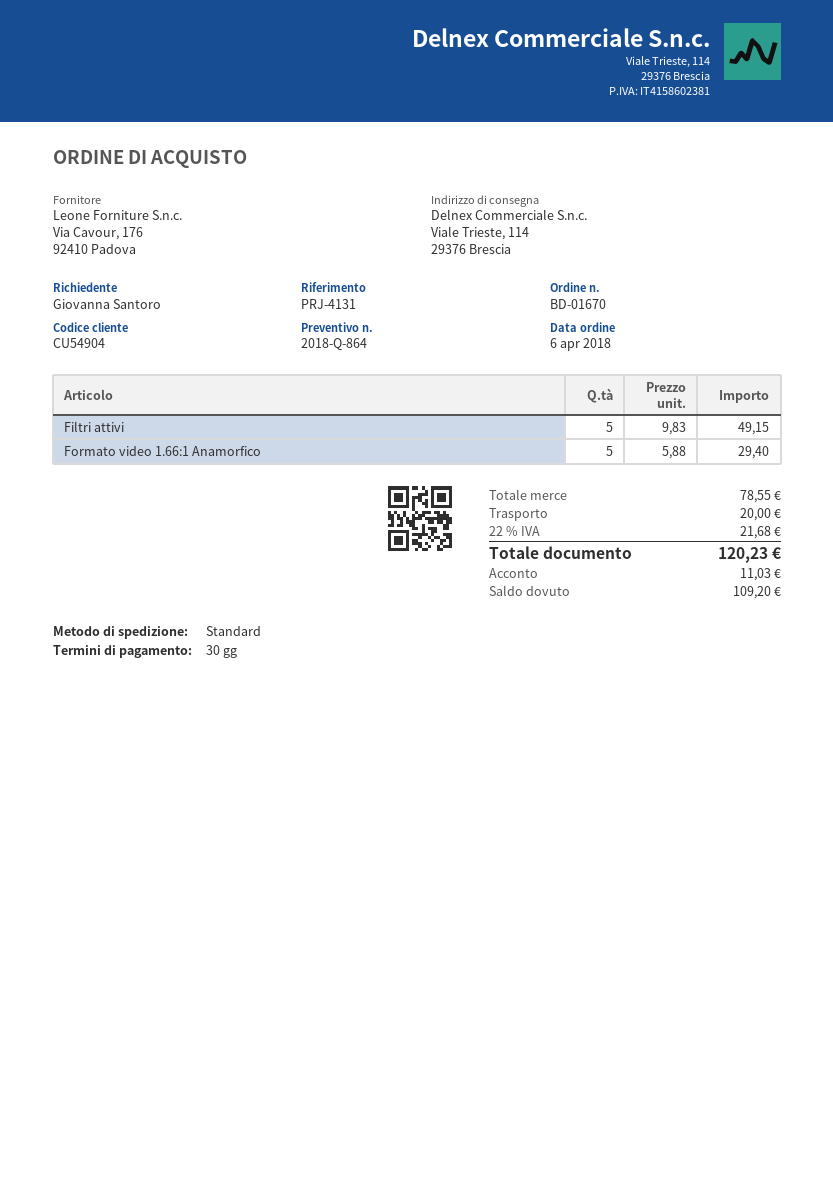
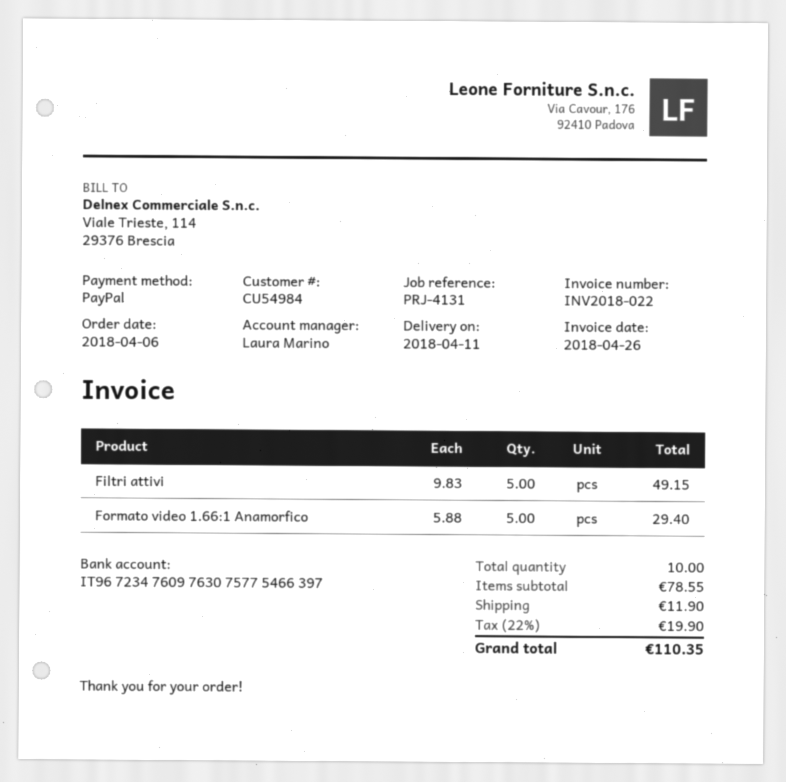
customer number: CU54904 -> CU54984
shipping: 20.00 -> 11.90
tax: 22% = 21.68 -> 22% = 19.90
total: 120.23 -> 110.35

